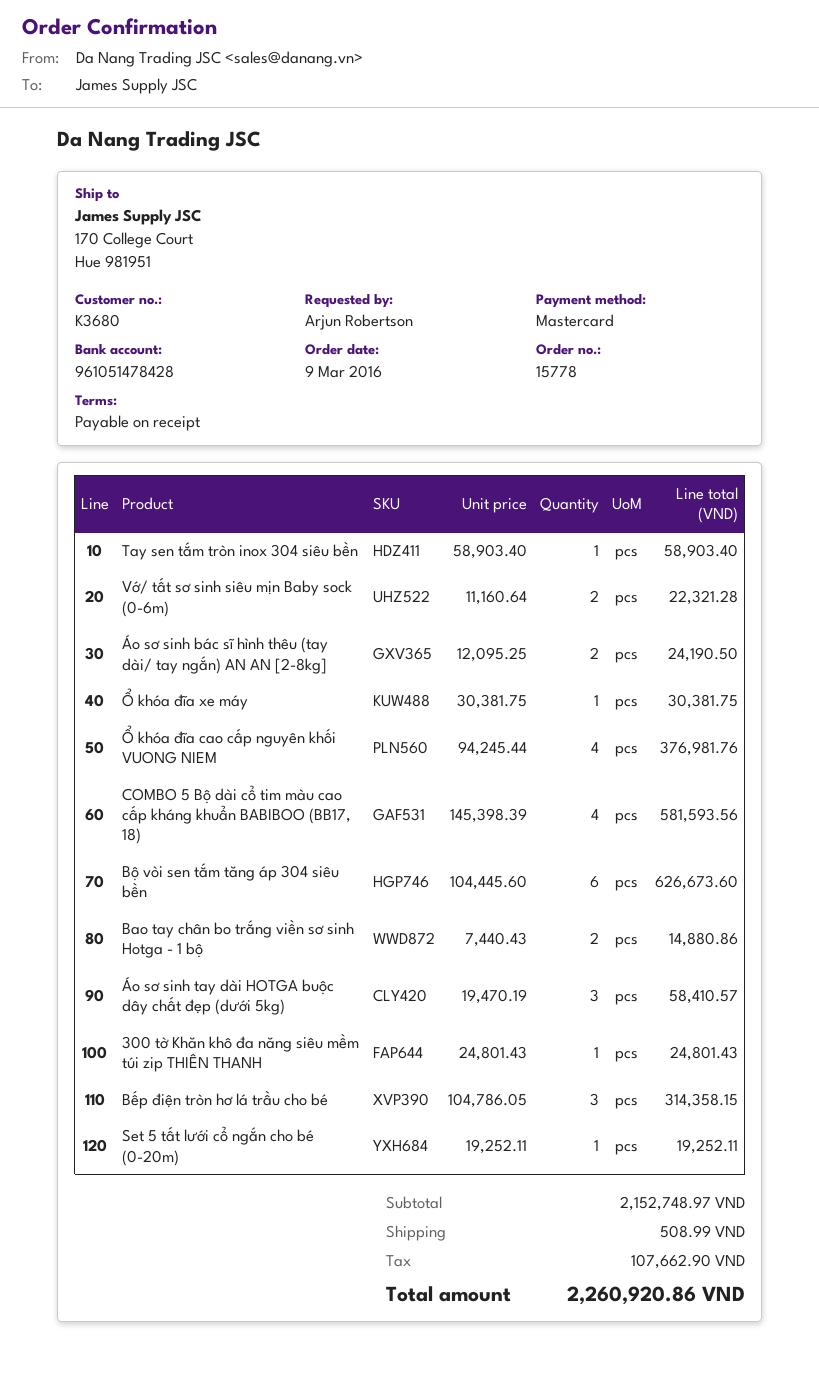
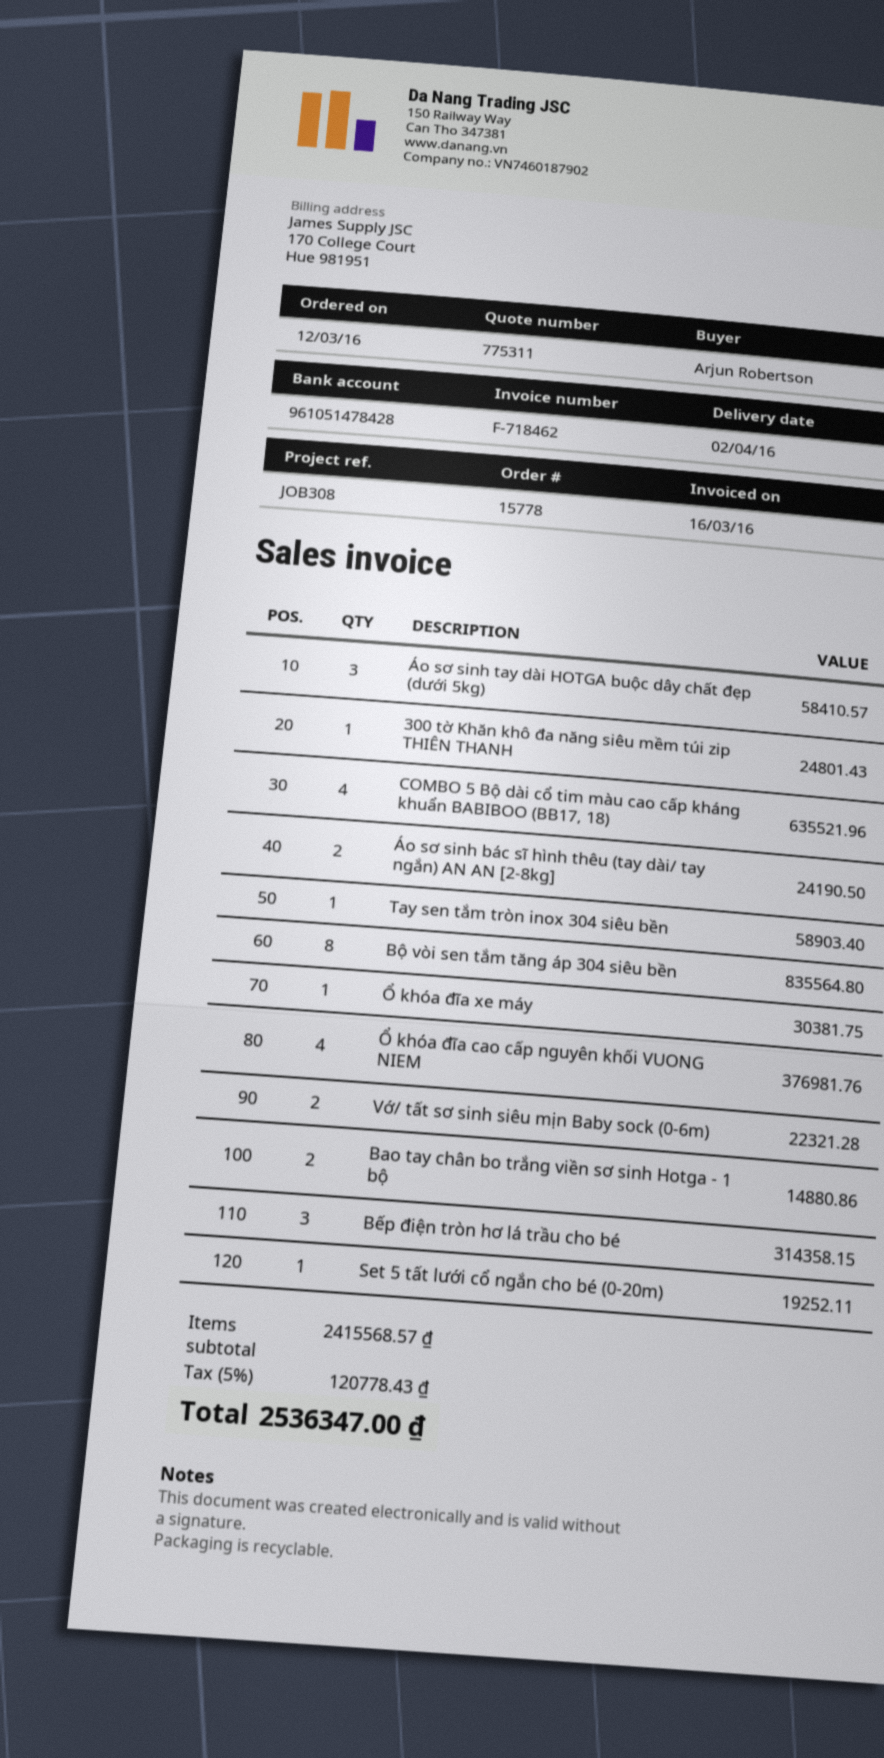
order date: 2016-03-09 -> 2016-03-12
COMBO 5 Bộ dài cổ tim màu cao cấp kháng khuẩn BABIBOO (BB17, 18): 4 for 581593.56 -> 4 for 635521.96
Bộ vòi sen tắm tăng áp 304 siêu bền: 6 for 626673.60 -> 8 for 835564.80
subtotal: 2152748.97 -> 2415568.57
shipping: 508.99 -> none
tax: 107662.90 -> 120778.43
total: 2260920.86 -> 2536347.00

